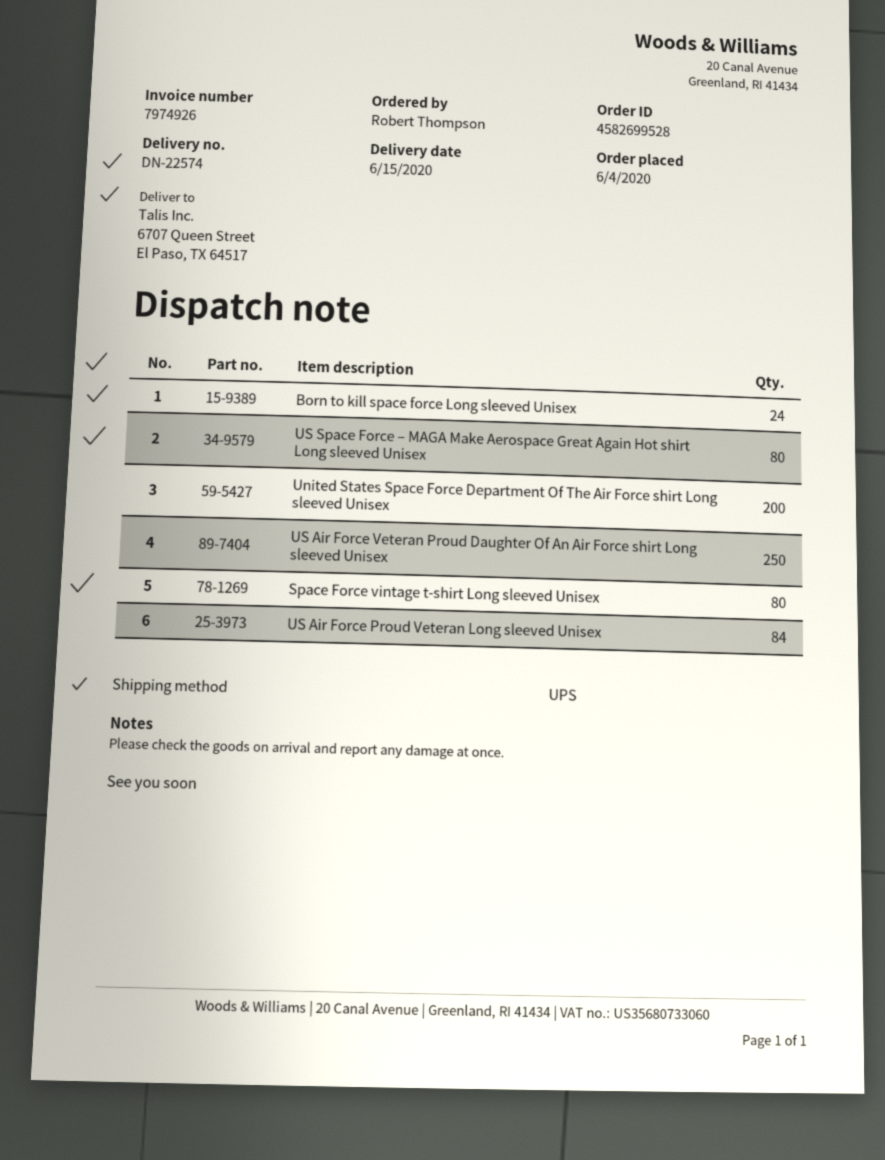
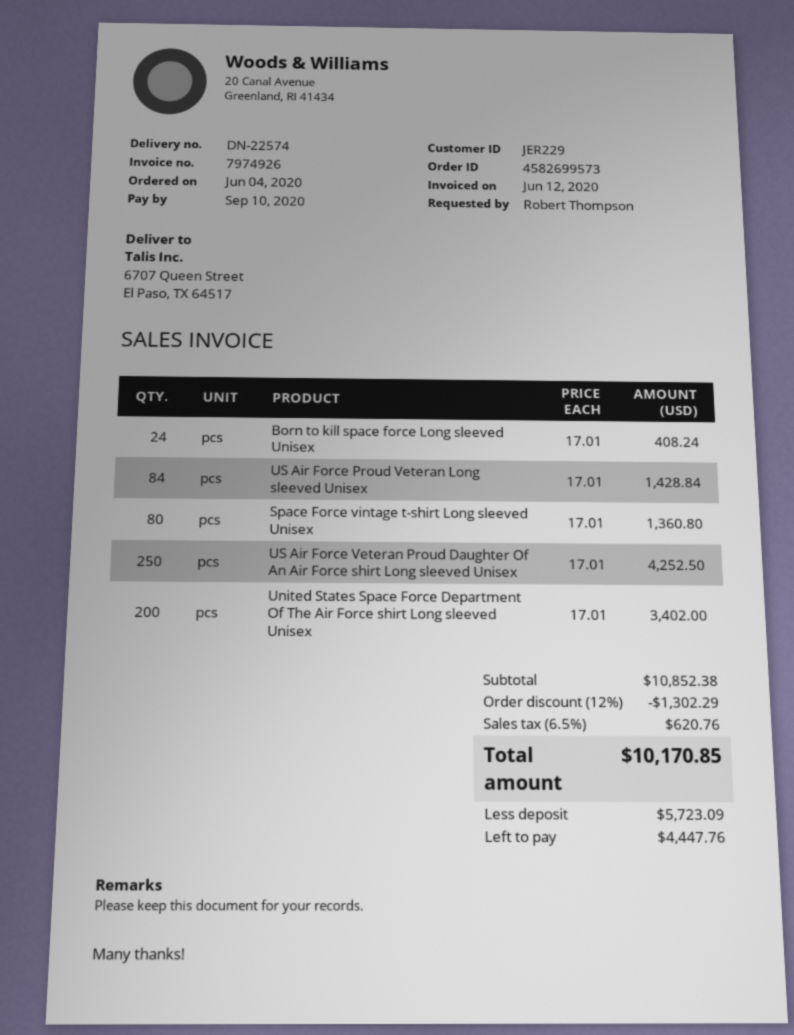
order number: 4582699528 -> 4582699573
US Space Force – MAGA Make Aerospace Great Again Hot shirt Long sleeved Unisex: 80 -> none

